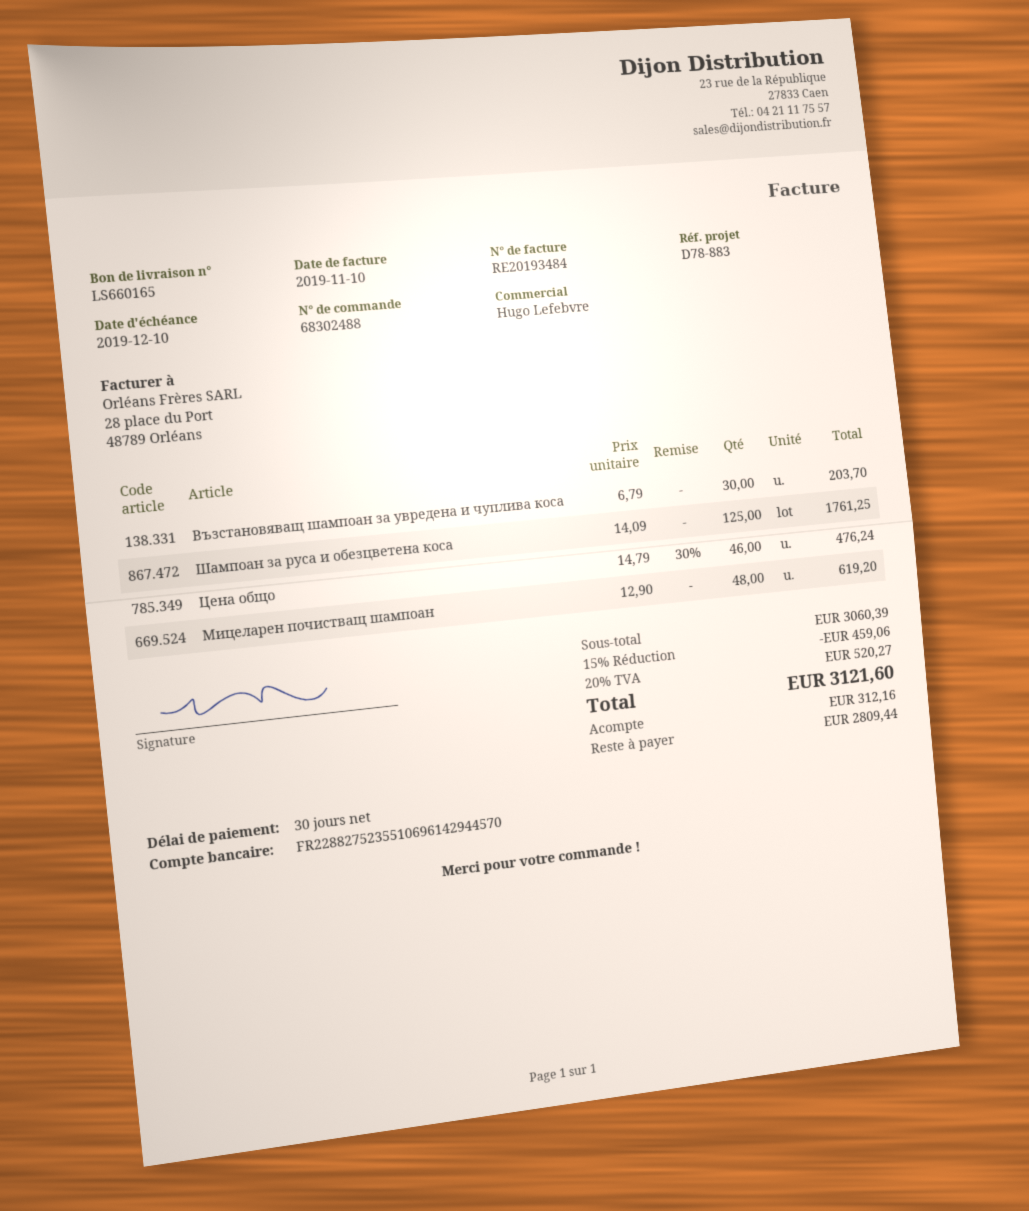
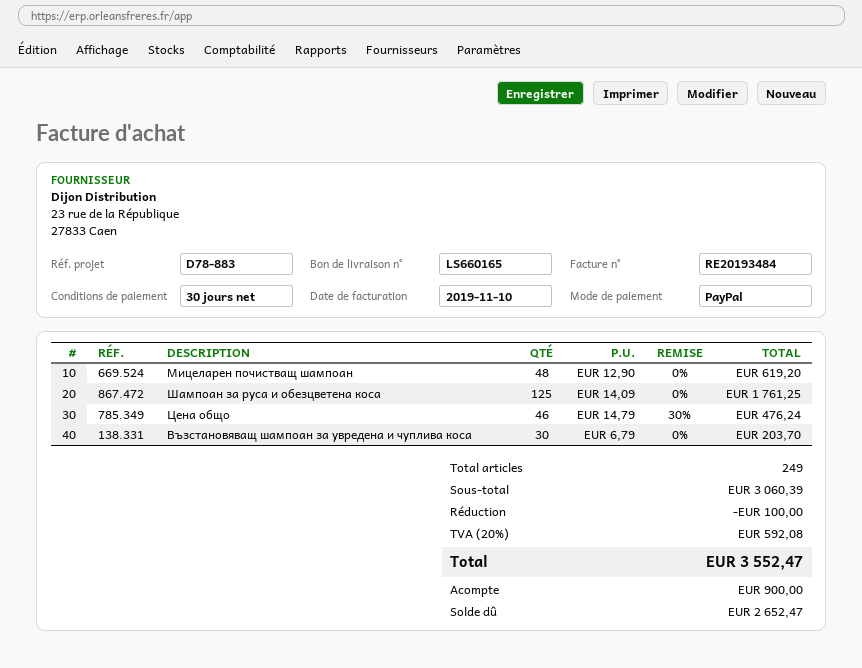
discount: 459.06 -> 100.00
tax: 20% = 520.27 -> 20% = 592.08
total: 3121.60 -> 3552.47
deposit: 312.16 -> 900.00
balance: 2809.44 -> 2652.47

